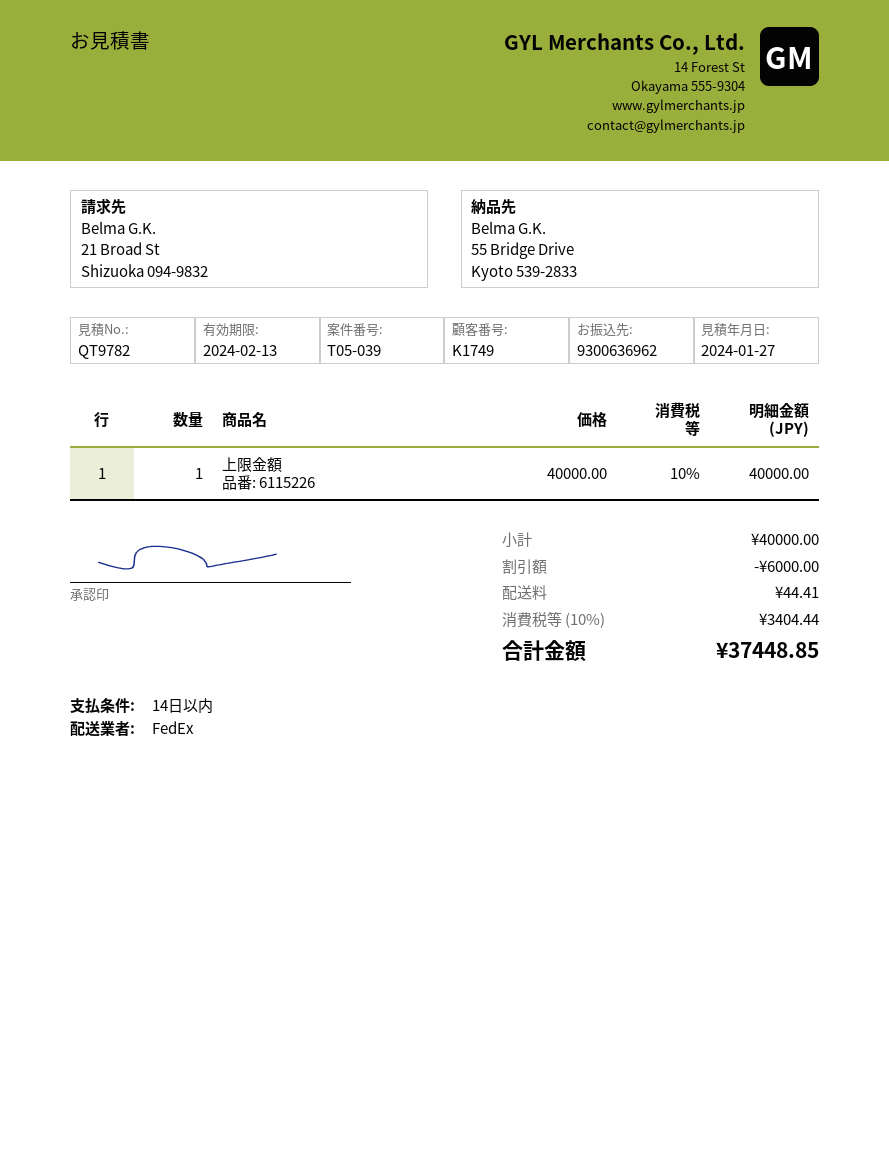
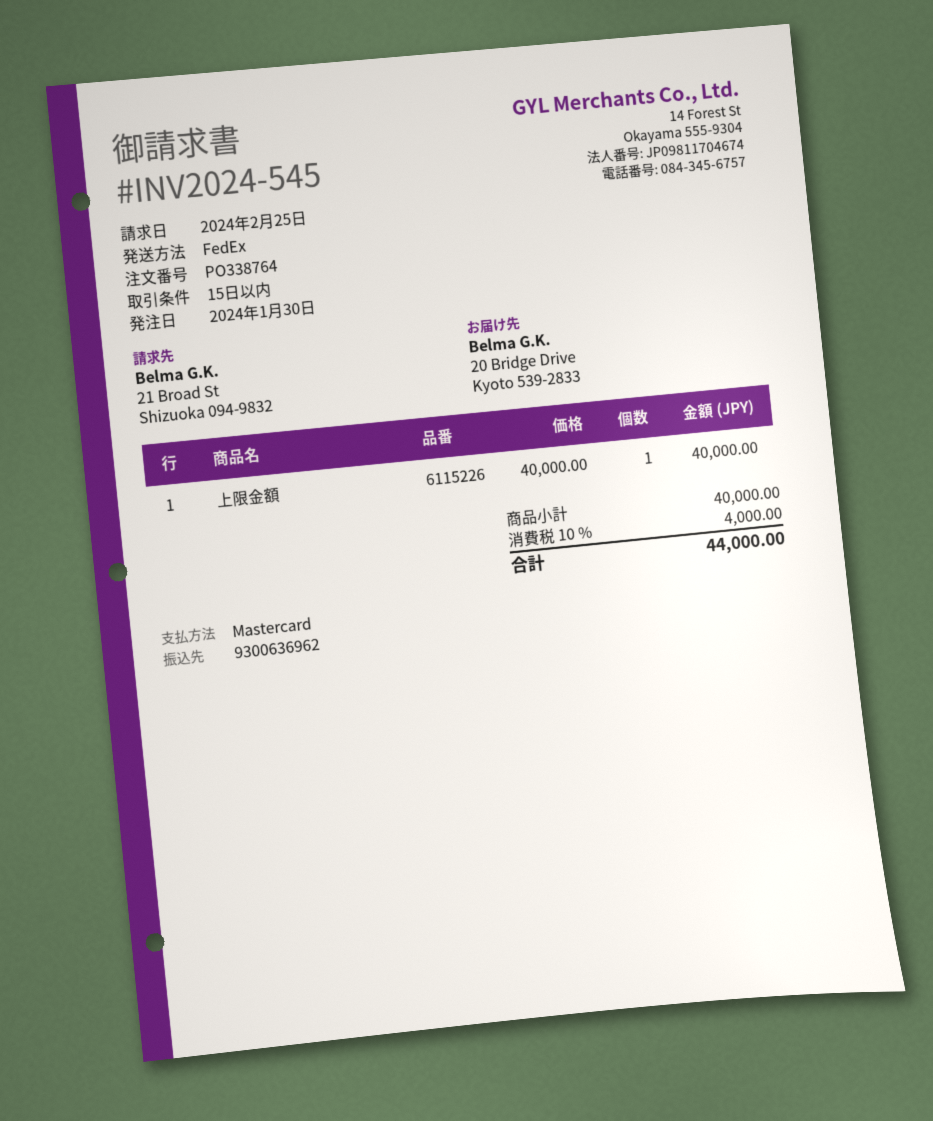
payment terms: 14 days -> 15 days
ship to: 55 Bridge Drive, Kyoto 539-2833 -> 20 Bridge Drive, Kyoto 539-2833
discount: 6000.00 -> none
shipping: 44.41 -> none
tax: 10% = 3404.44 -> 10% = 4000.00
total: 37448.85 -> 44000.00

